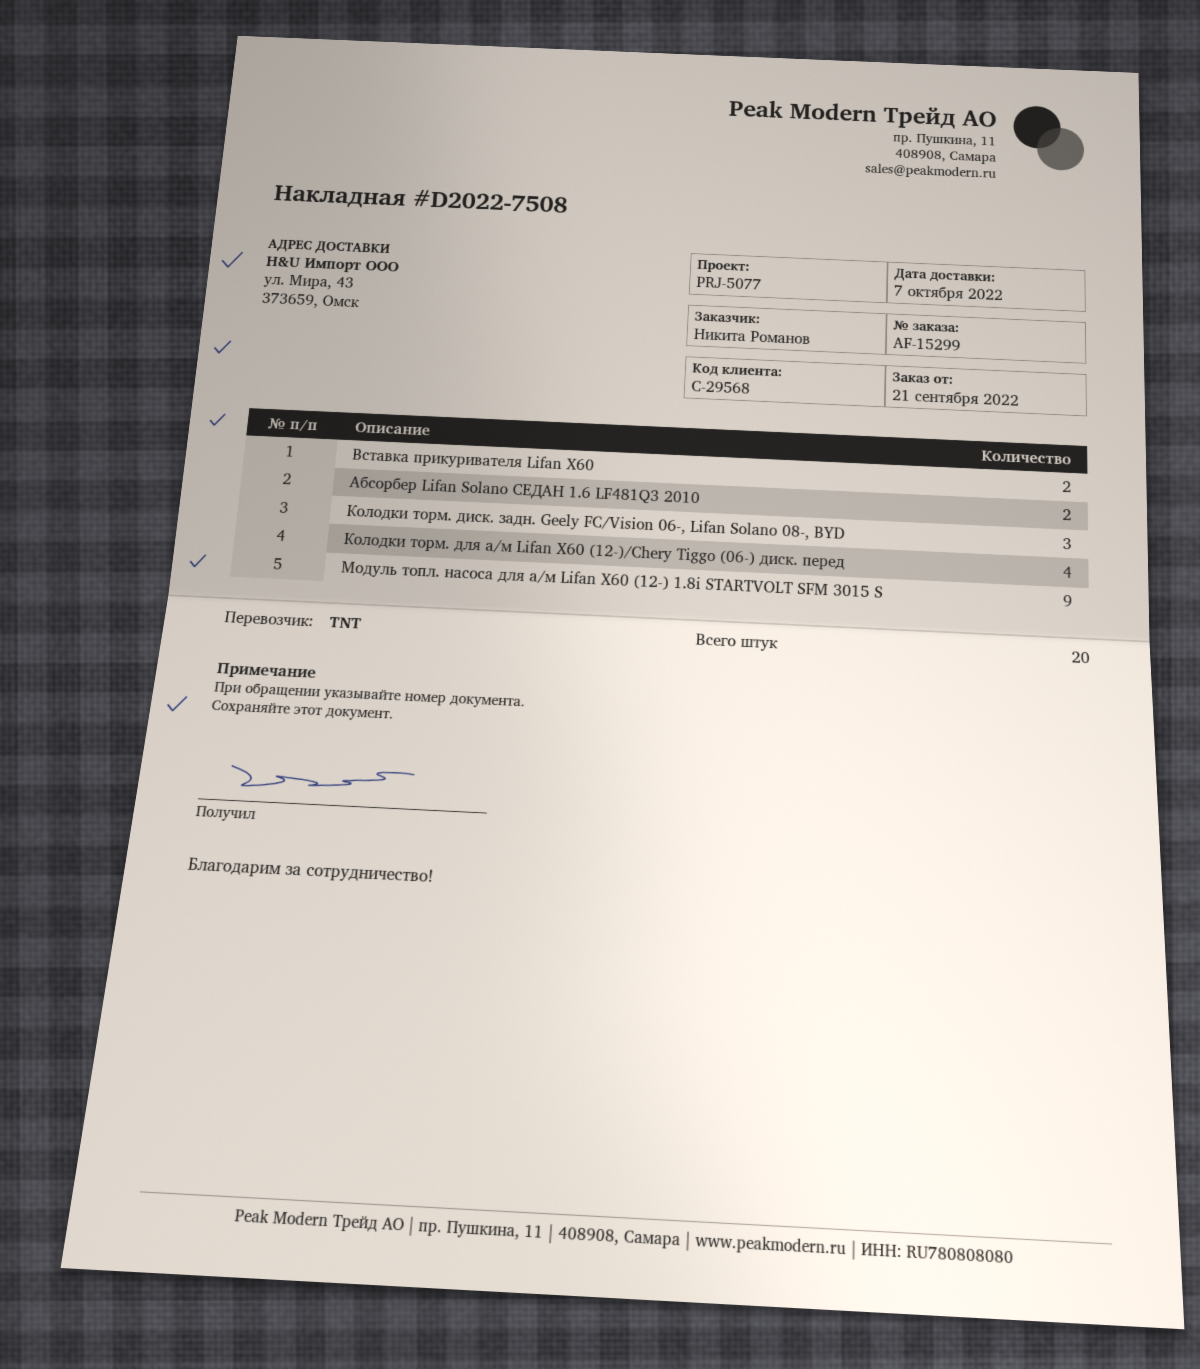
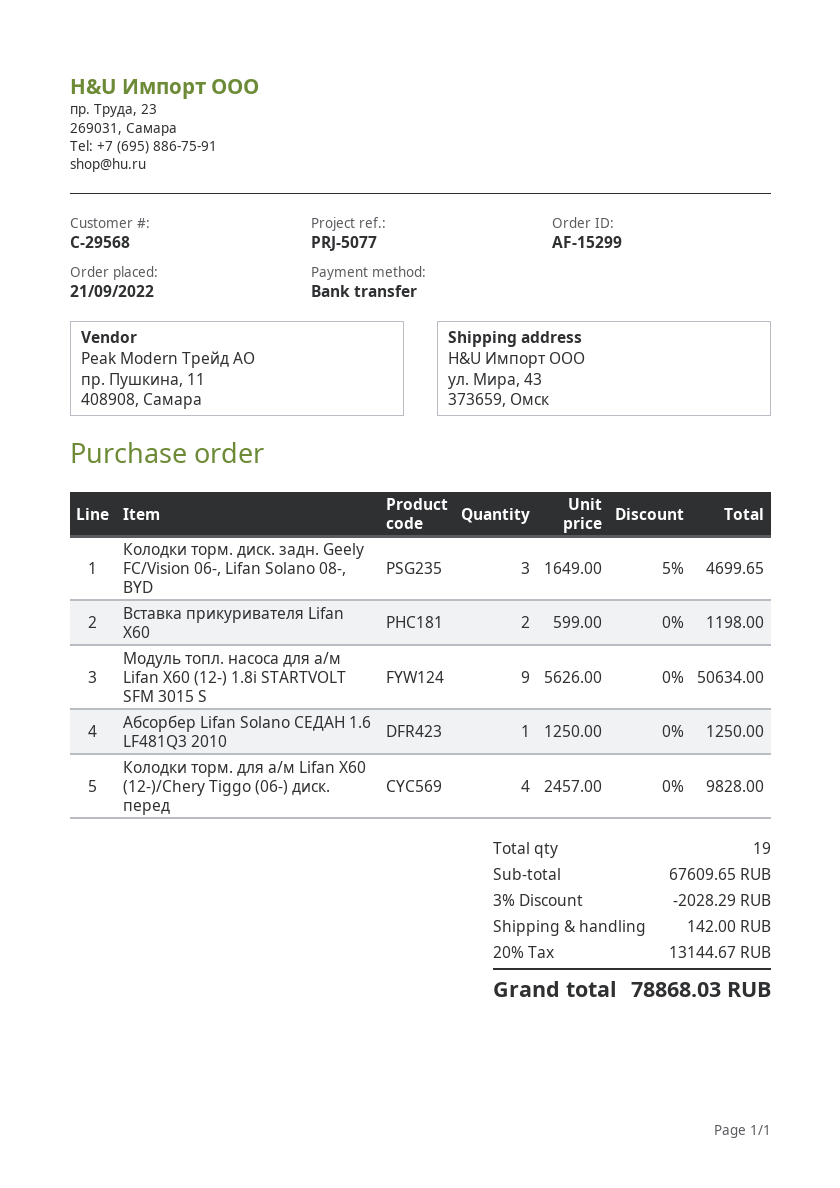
Абсорбер Lifan Solano СЕДАН 1.6 LF481Q3 2010: 2 -> 1
total quantity: 20 -> 19

